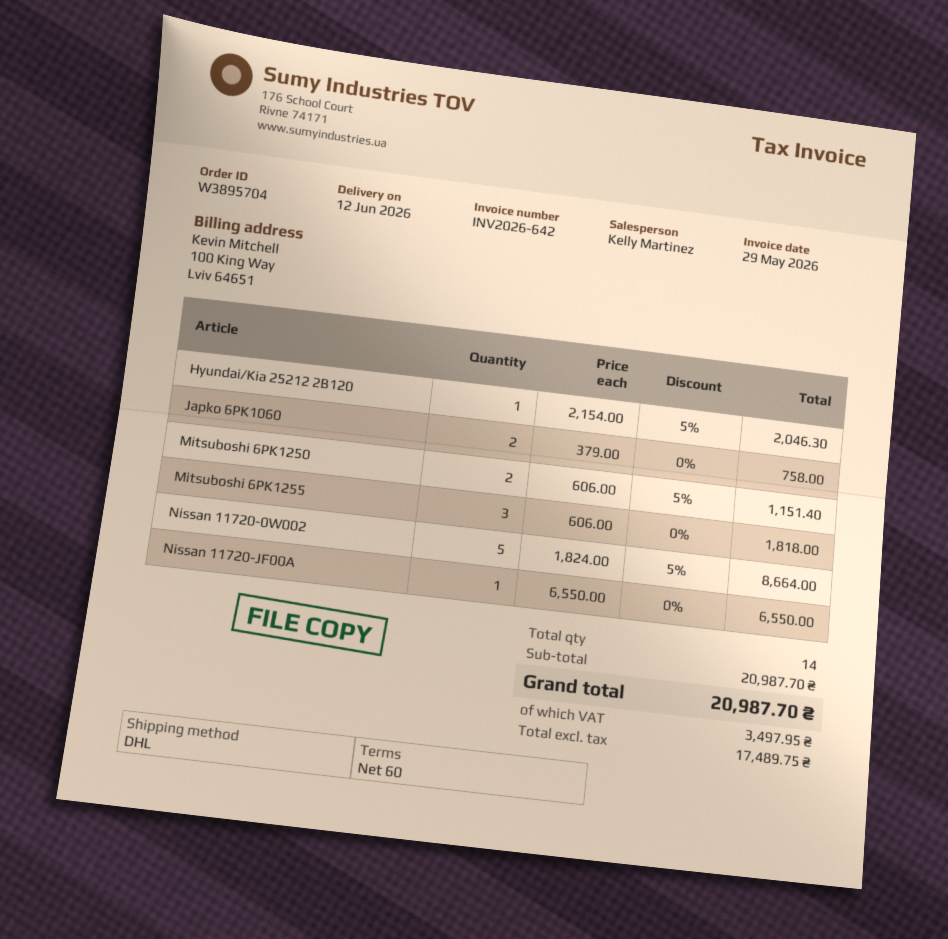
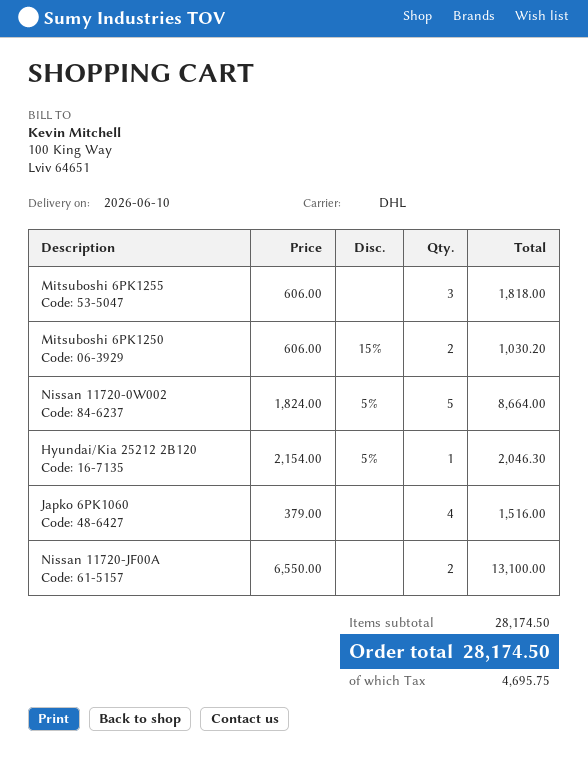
delivery date: 2026-06-12 -> 2026-06-10
Japko 6PK1060: 2 x 379.00 = 758.00 -> 4 x 379.00 = 1516.00
Mitsuboshi 6PK1250: 2 x 606.00 - 5% = 1151.40 -> 2 x 606.00 - 15% = 1030.20
Nissan 11720-JF00A: 1 x 6550.00 = 6550.00 -> 2 x 6550.00 = 13100.00
subtotal: 20987.70 -> 28174.50
tax: 3497.95 -> 4695.75
total: 20987.70 -> 28174.50

